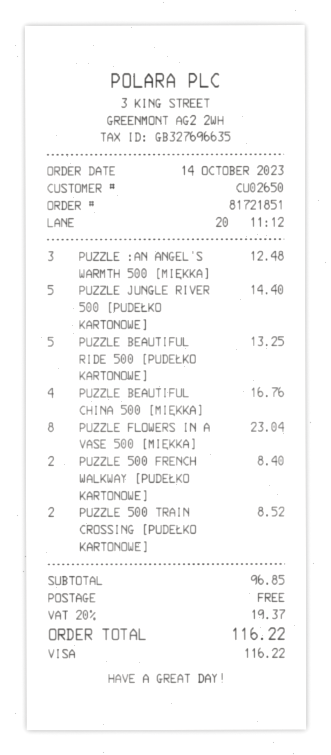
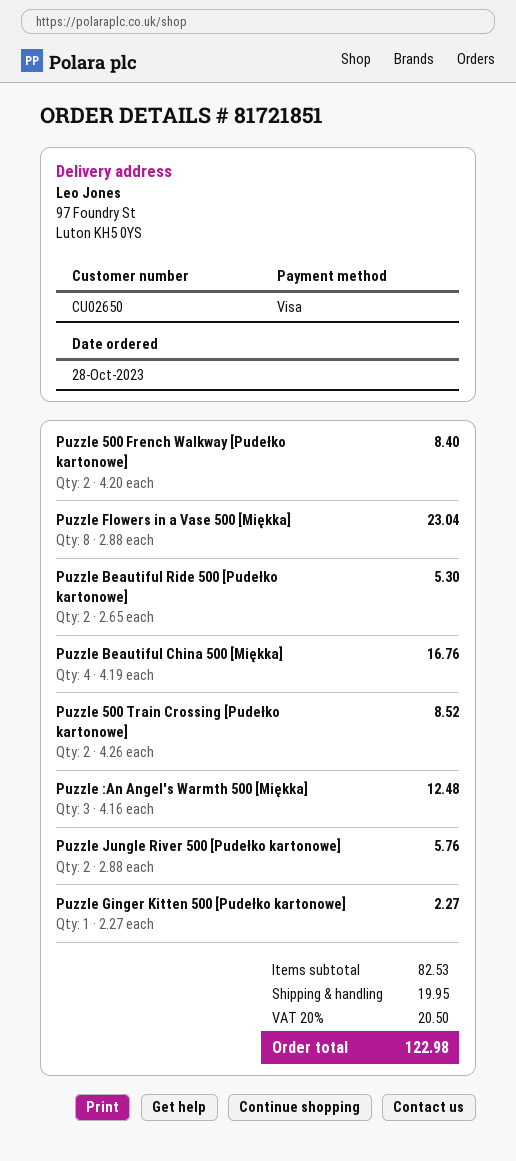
order date: 2023-10-14 -> 2023-10-28
PUZZLE JUNGLE RIVER 500 [PUDEŁKO KARTONOWE]: 5 for 14.40 -> 2 for 5.76
PUZZLE BEAUTIFUL RIDE 500 [PUDEŁKO KARTONOWE]: 5 for 13.25 -> 2 for 5.30
Puzzle Ginger Kitten 500 [Pudełko kartonowe]: none -> 1 for 2.27
subtotal: 96.85 -> 82.53
shipping: 0.00 -> 19.95
tax: 20% = 19.37 -> 20% = 20.50
total: 116.22 -> 122.98

